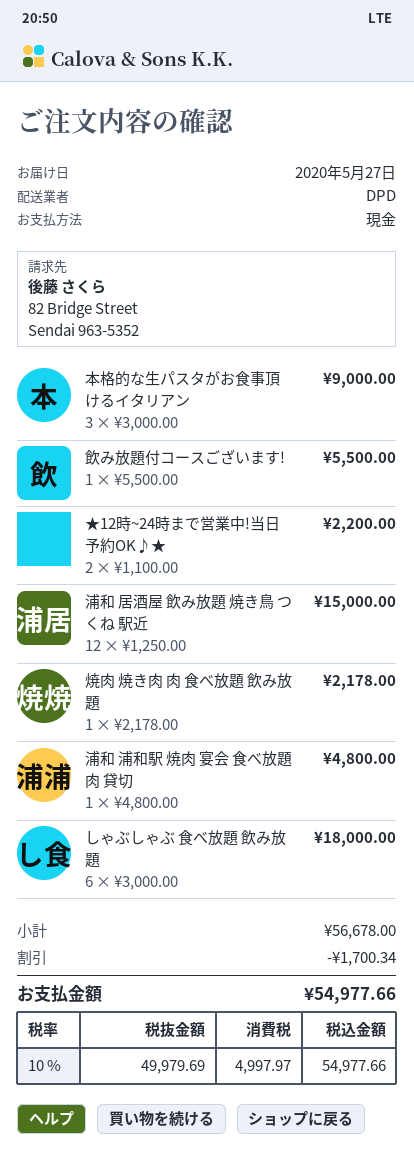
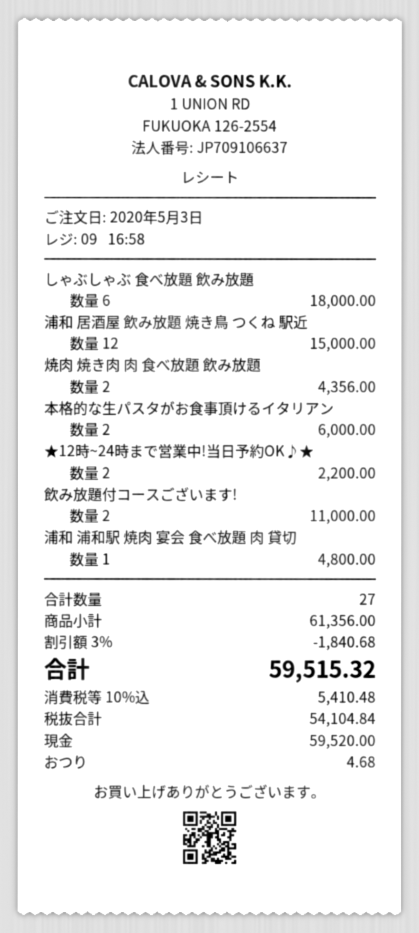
本格的な生パスタがお食事頂けるイタリアン: 3 for 9000.00 -> 2 for 6000.00
飲み放題付コースございます!: 1 for 5500.00 -> 2 for 11000.00
焼肉 焼き肉 肉 食べ放題 飲み放題: 1 for 2178.00 -> 2 for 4356.00
subtotal: 56678.00 -> 61356.00
discount: 1700.34 -> 1840.68
net: 49979.69 -> 54104.84
tax: 10% = 4997.97 -> 10% = 5410.48
total: 54977.66 -> 59515.32

